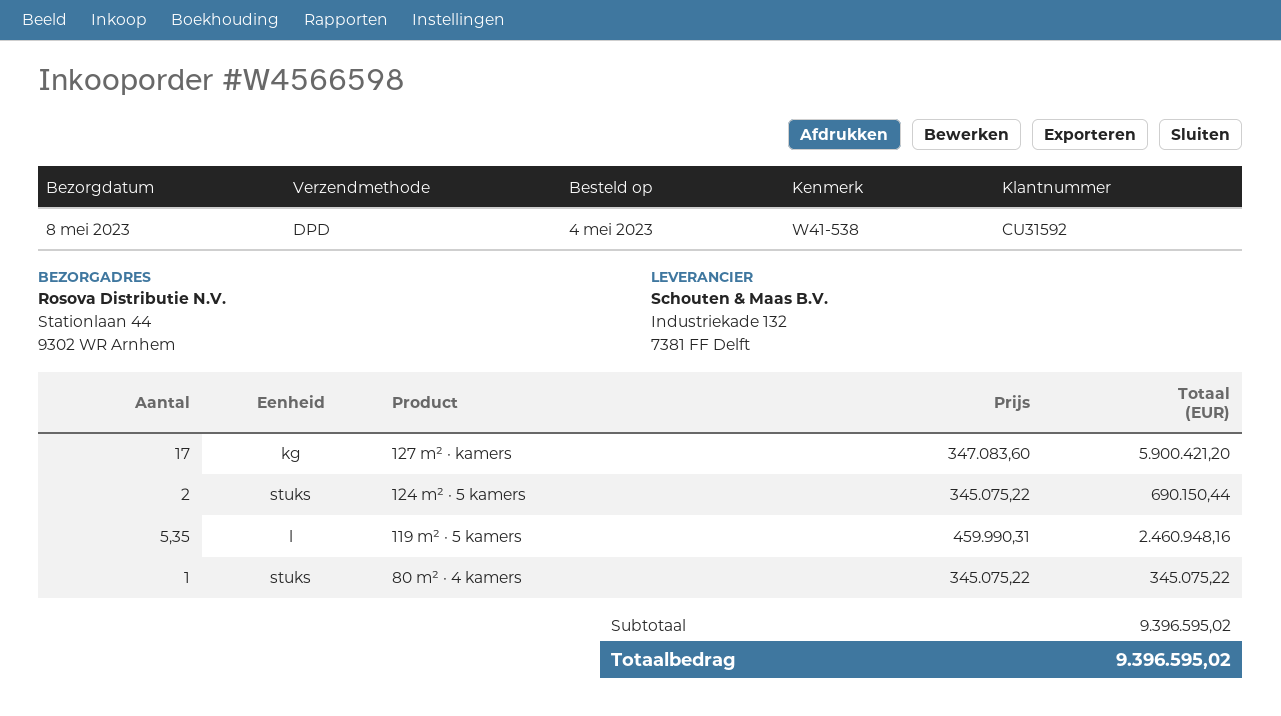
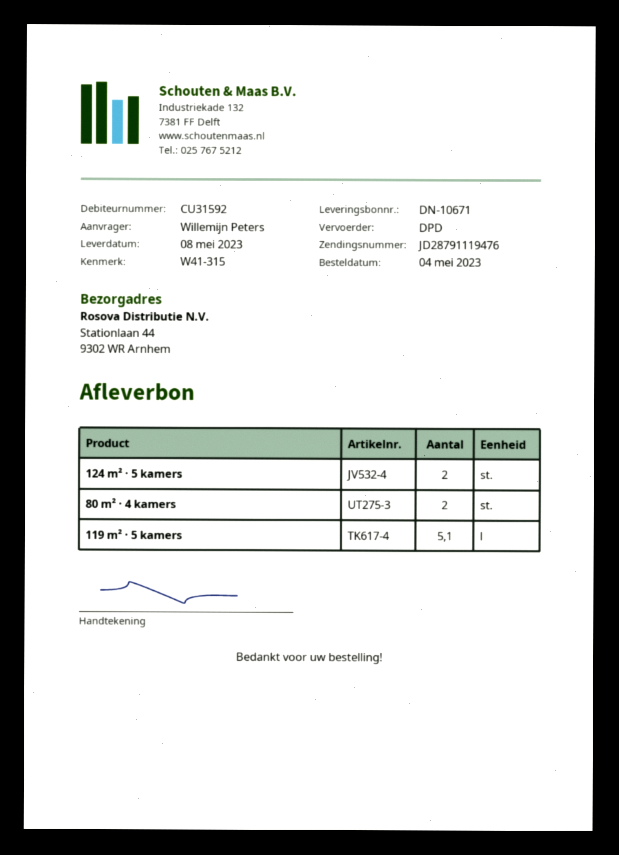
reference: W41-538 -> W41-315
127 m² · kamers: 17 -> none
119 m² · 5 kamers: 5.35 -> 5.1
80 m² · 4 kamers: 1 -> 2

